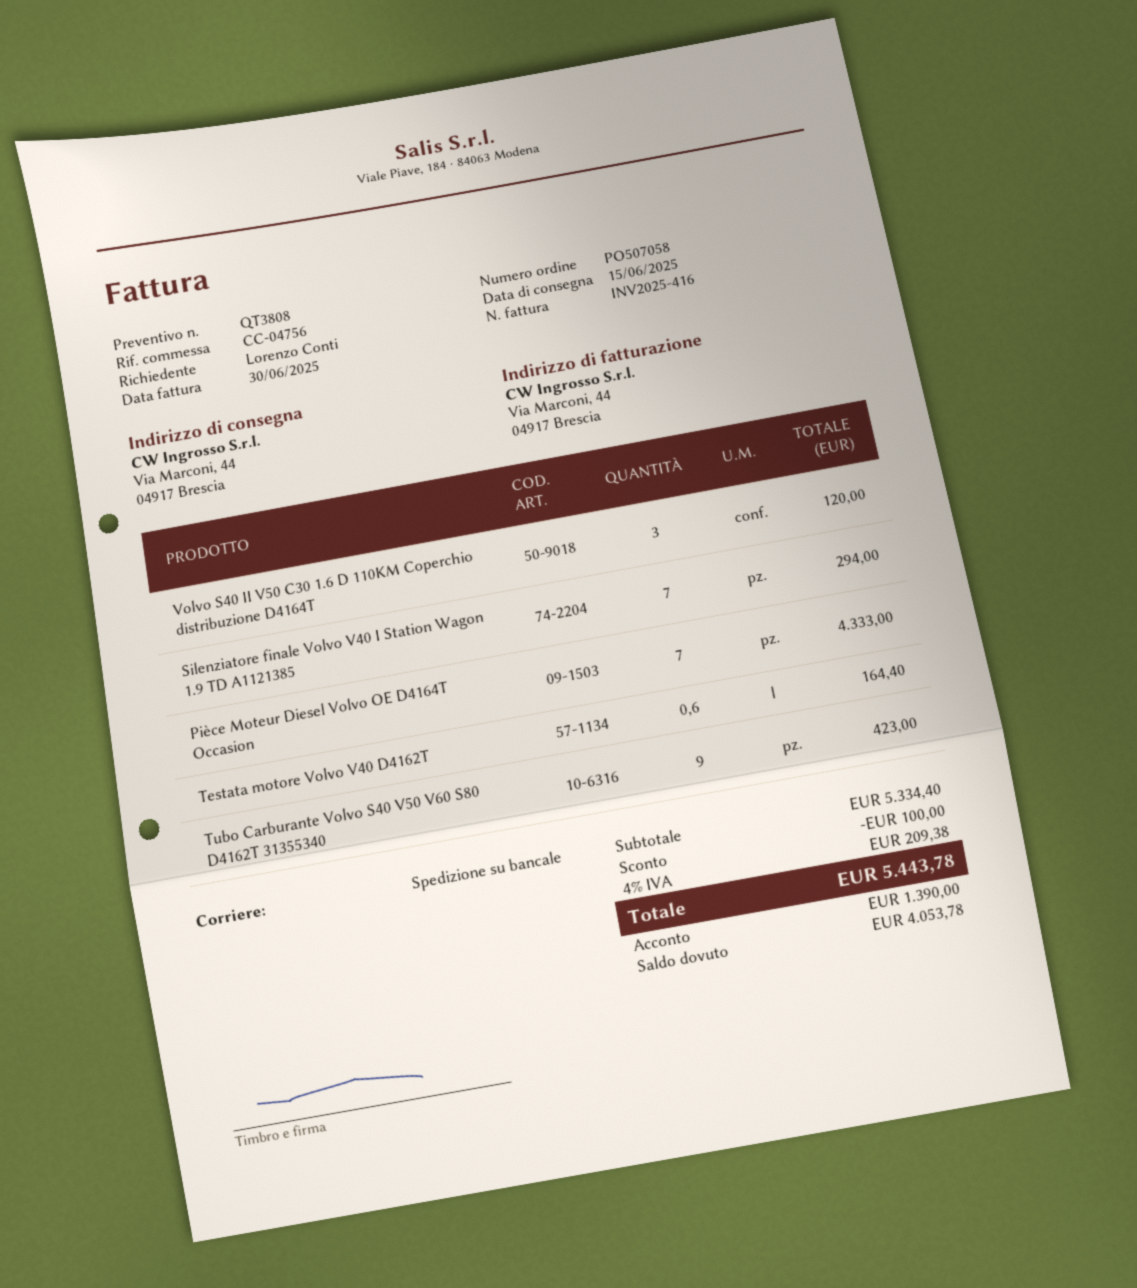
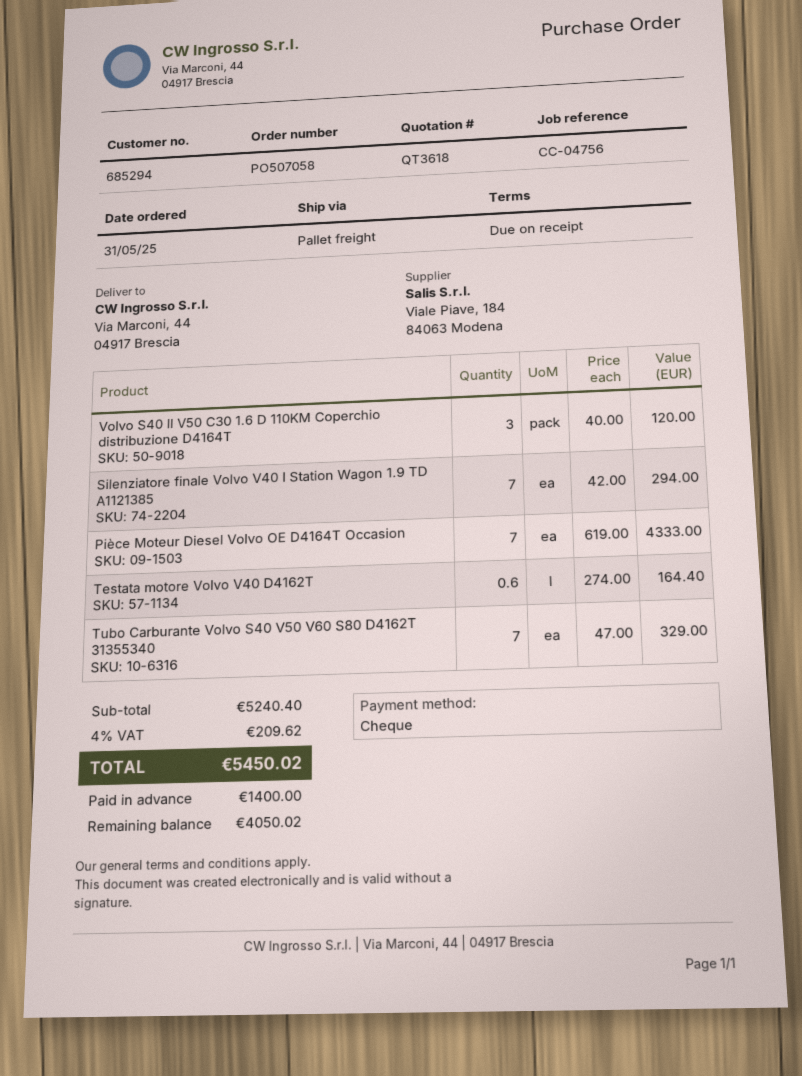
quote number: QT3808 -> QT3618
Tubo Carburante Volvo S40 V50 V60 S80 D4162T 31355340: 9 for 423.00 -> 7 for 329.00
subtotal: 5334.40 -> 5240.40
discount: 100.00 -> none
tax: 4% = 209.38 -> 4% = 209.62
total: 5443.78 -> 5450.02
deposit: 1390.00 -> 1400.00
balance: 4053.78 -> 4050.02

